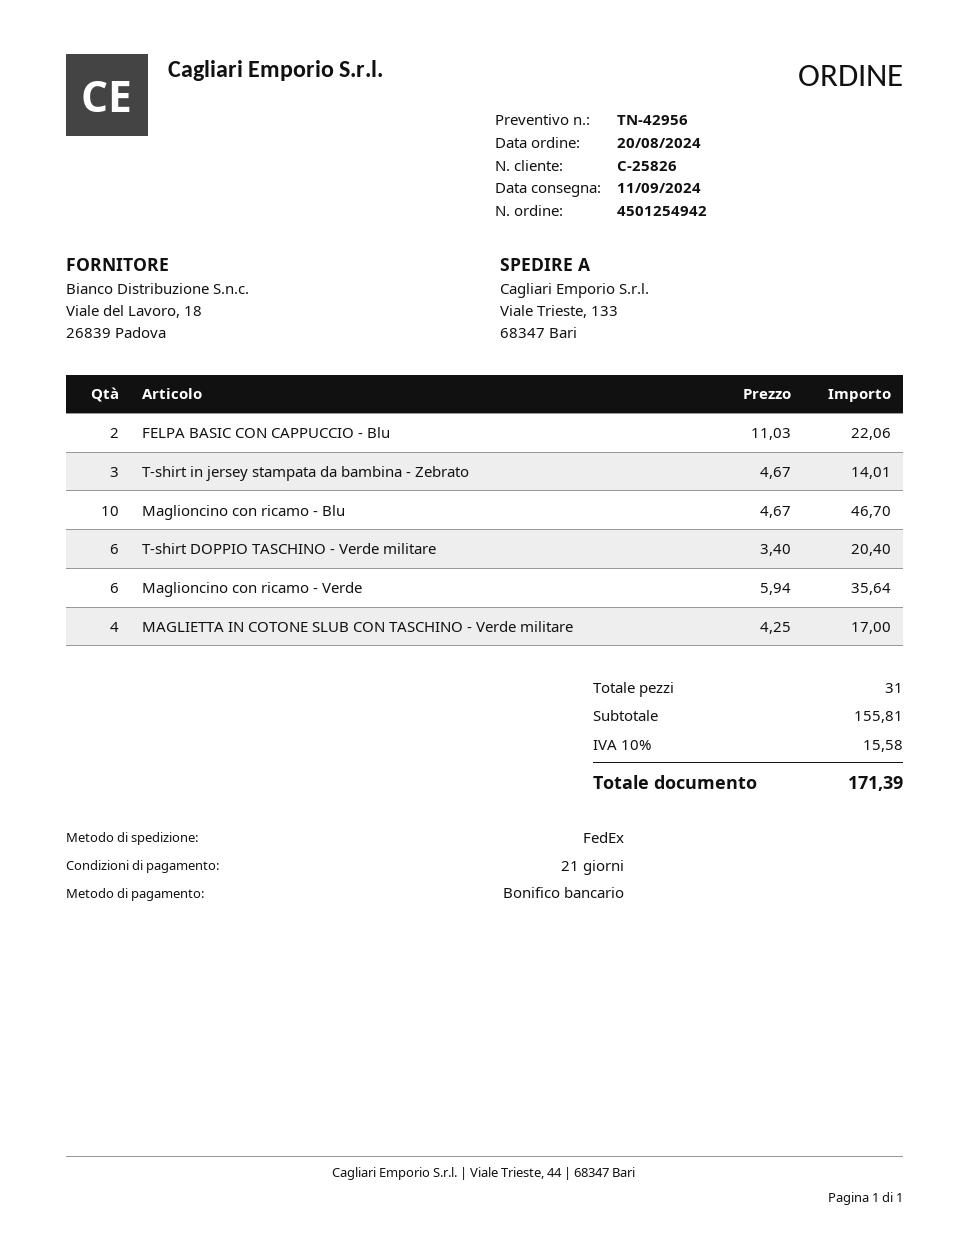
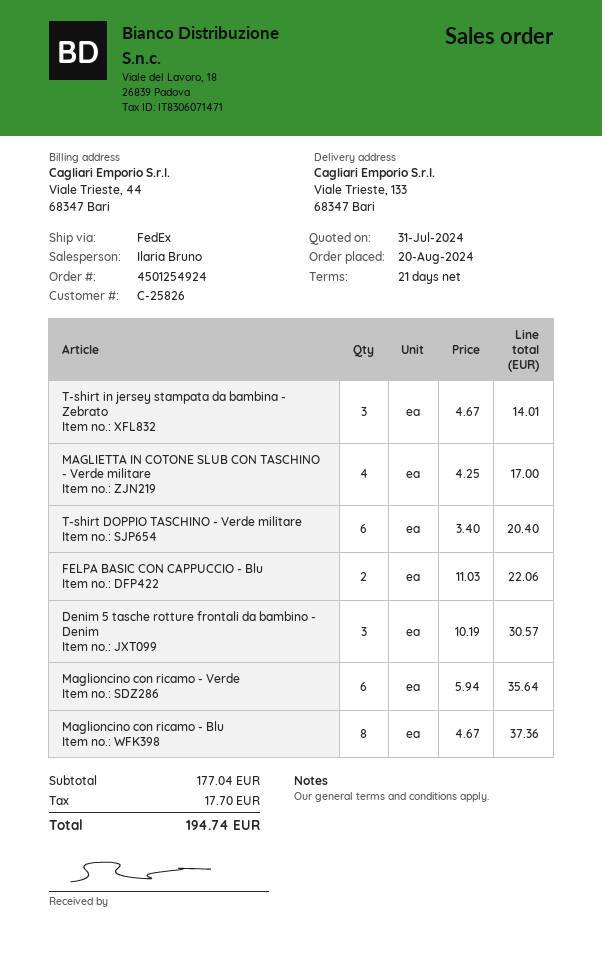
order number: 4501254942 -> 4501254924
Maglioncino con ricamo - Blu: 10 x 4.67 = 46.70 -> 8 x 4.67 = 37.36
Denim 5 tasche rotture frontali da bambino - Denim: none -> 3 x 10.19 = 30.57
subtotal: 155.81 -> 177.04
tax: 15.58 -> 17.70
total: 171.39 -> 194.74

